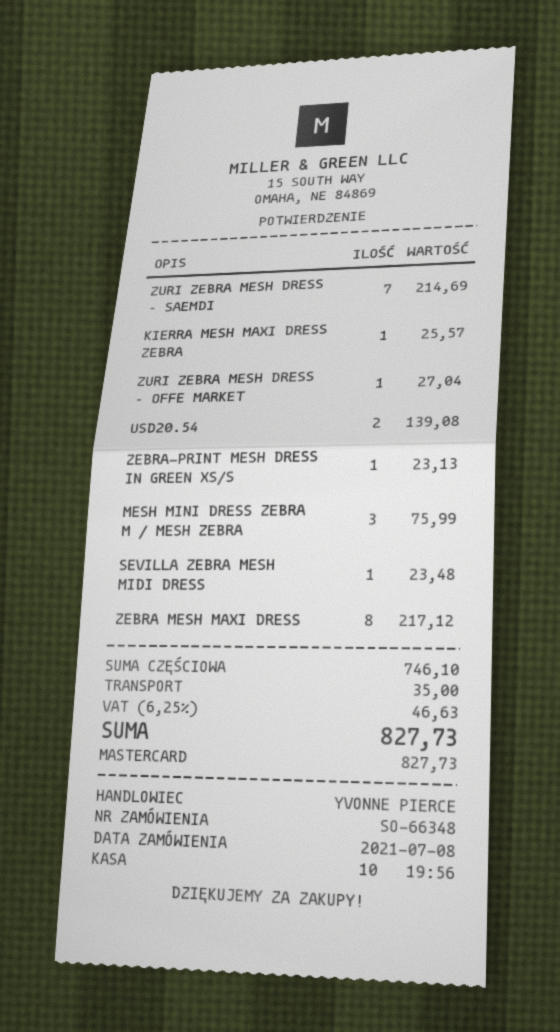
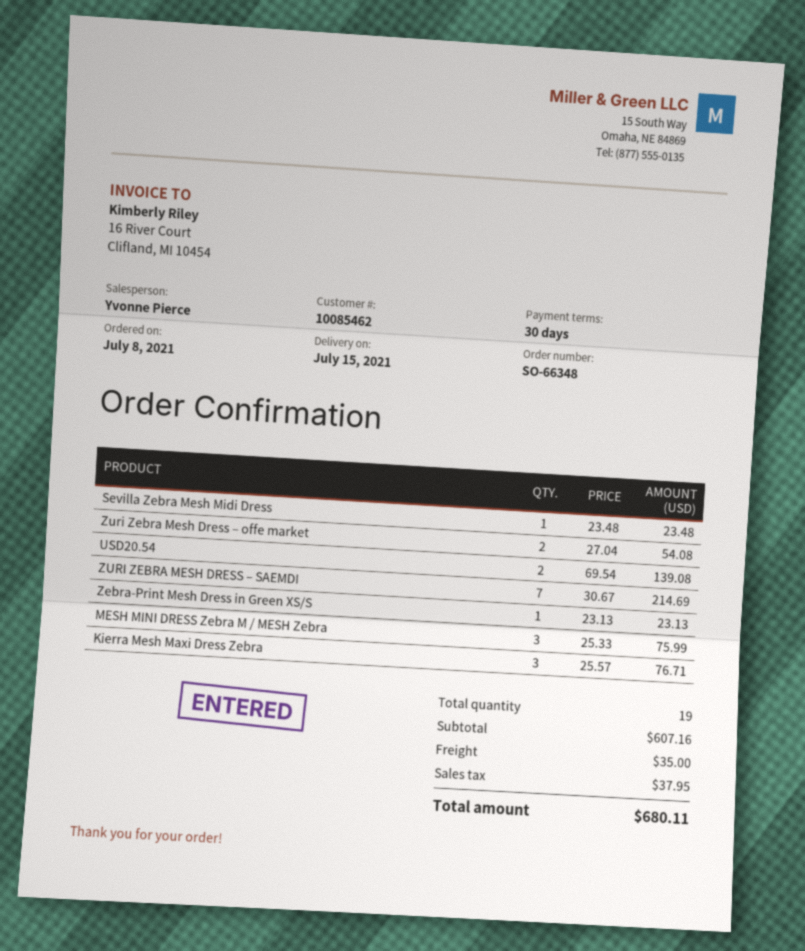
KIERRA MESH MAXI DRESS ZEBRA: 1 for 25.57 -> 3 for 76.71
ZURI ZEBRA MESH DRESS – OFFE MARKET: 1 for 27.04 -> 2 for 54.08
ZEBRA MESH MAXI DRESS: 8 for 217.12 -> none
subtotal: 746.10 -> 607.16
tax: 46.63 -> 37.95
total: 827.73 -> 680.11

